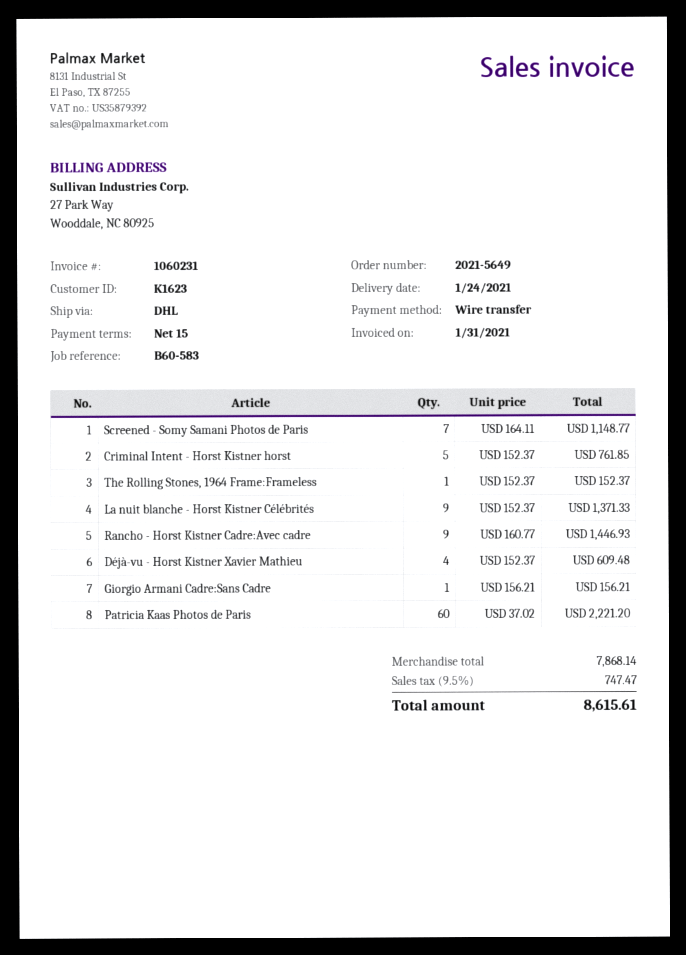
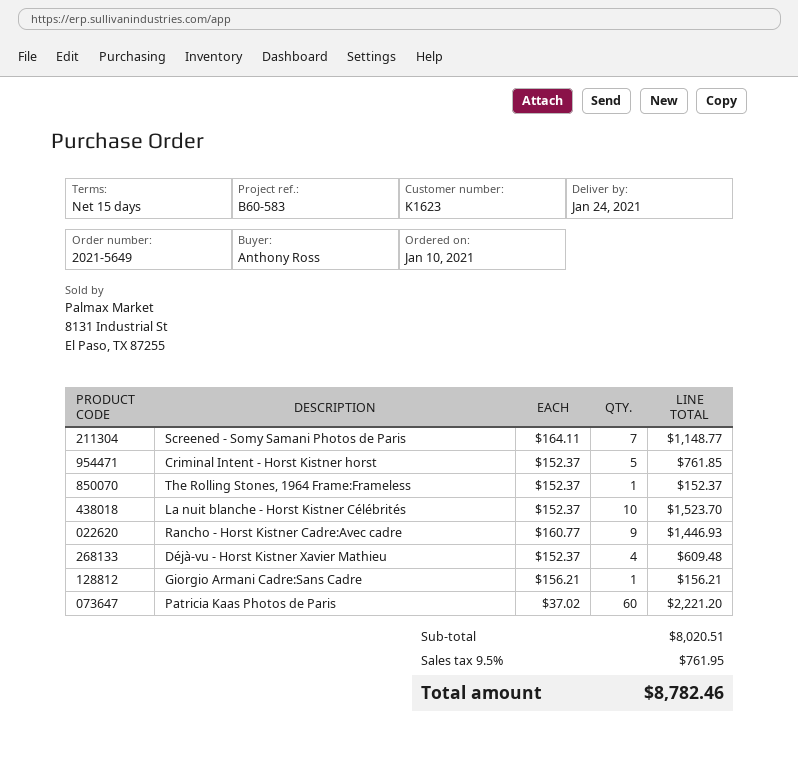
La nuit blanche - Horst Kistner Célébrités: 9 x 152.37 = 1371.33 -> 10 x 152.37 = 1523.70
subtotal: 7868.14 -> 8020.51
tax: 9.5% = 747.47 -> 9.5% = 761.95
total: 8615.61 -> 8782.46

